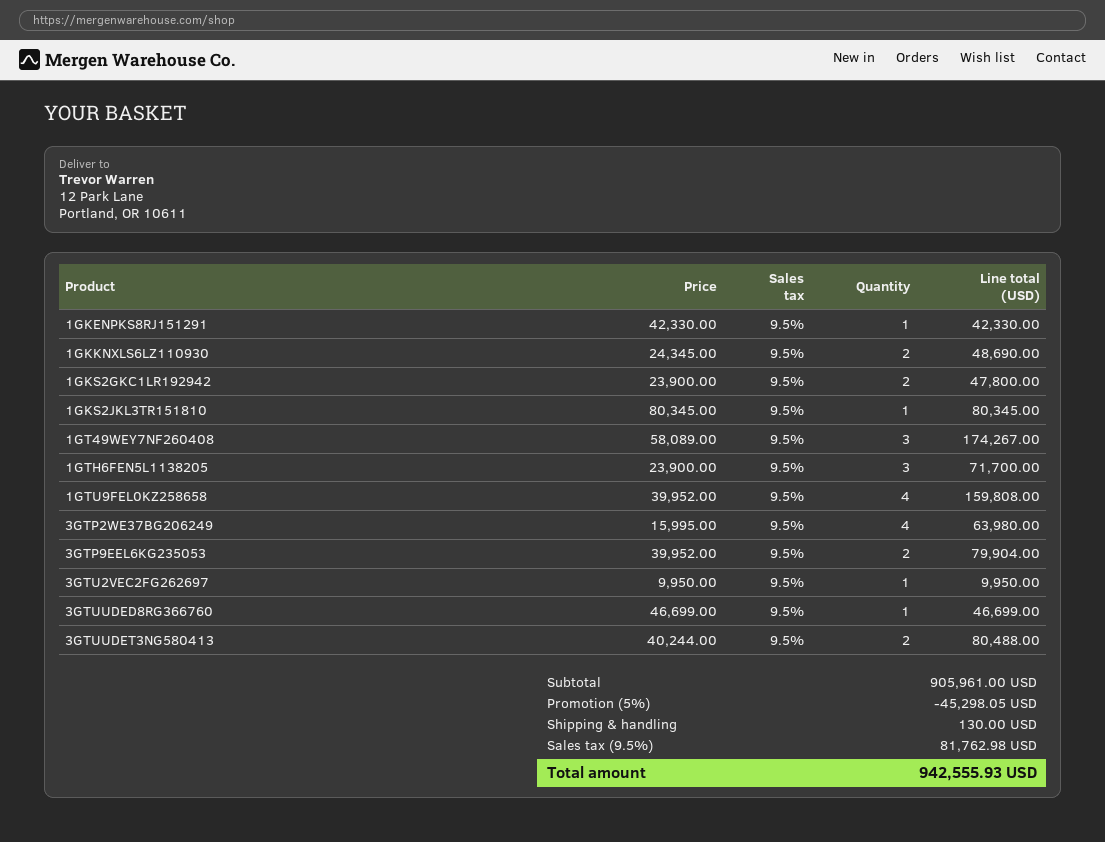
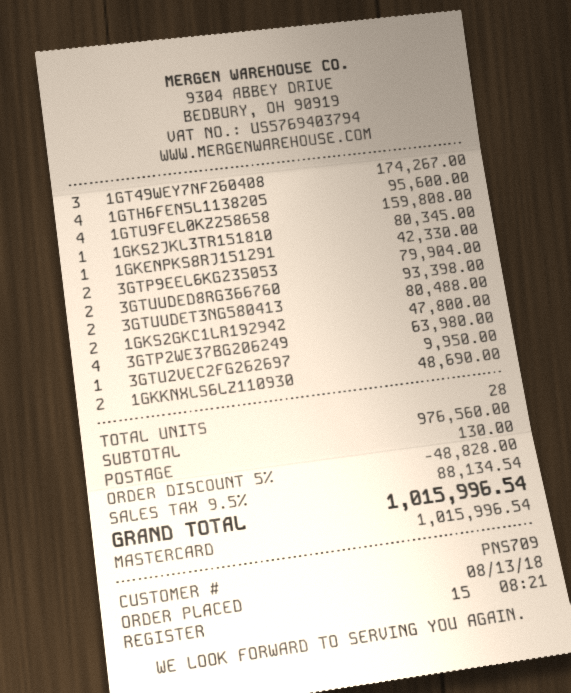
1GTH6FEN5L1138205: 3 for 71700.00 -> 4 for 95600.00
3GTUUDED8RG366760: 1 for 46699.00 -> 2 for 93398.00
subtotal: 905961.00 -> 976560.00
discount: 5% = 45298.05 -> 5% = 48828.00
tax: 9.5% = 81762.98 -> 9.5% = 88134.54
total: 942555.93 -> 1015996.54

